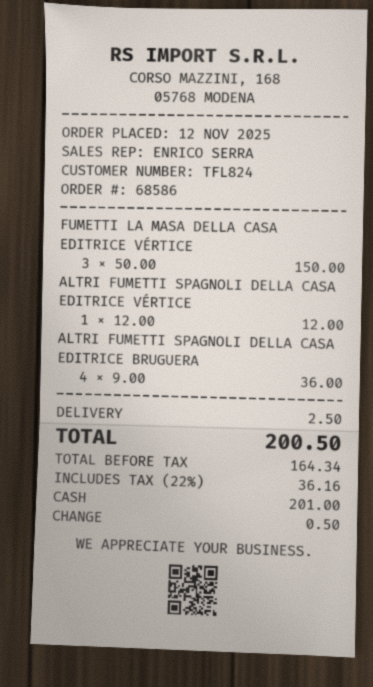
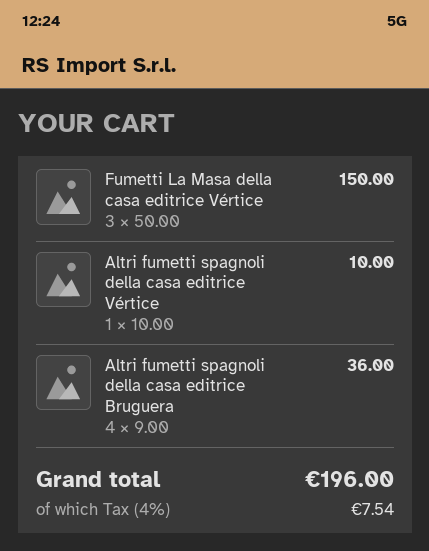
ALTRI FUMETTI SPAGNOLI DELLA CASA EDITRICE VÉRTICE: 1 x 12.00 = 12.00 -> 1 x 10.00 = 10.00
shipping: 2.50 -> none
tax: 22% = 36.16 -> 4% = 7.54
total: 200.50 -> 196.00

